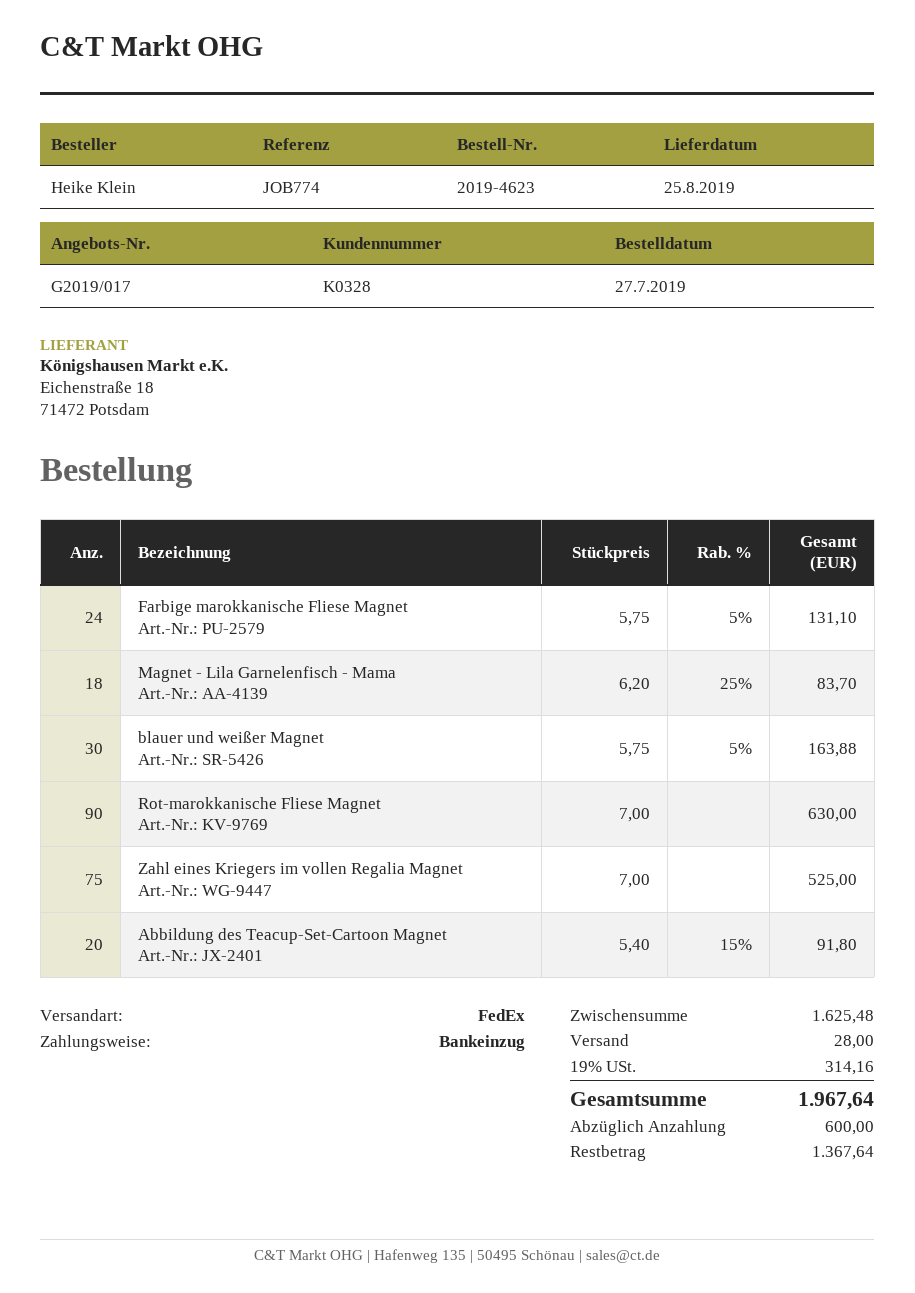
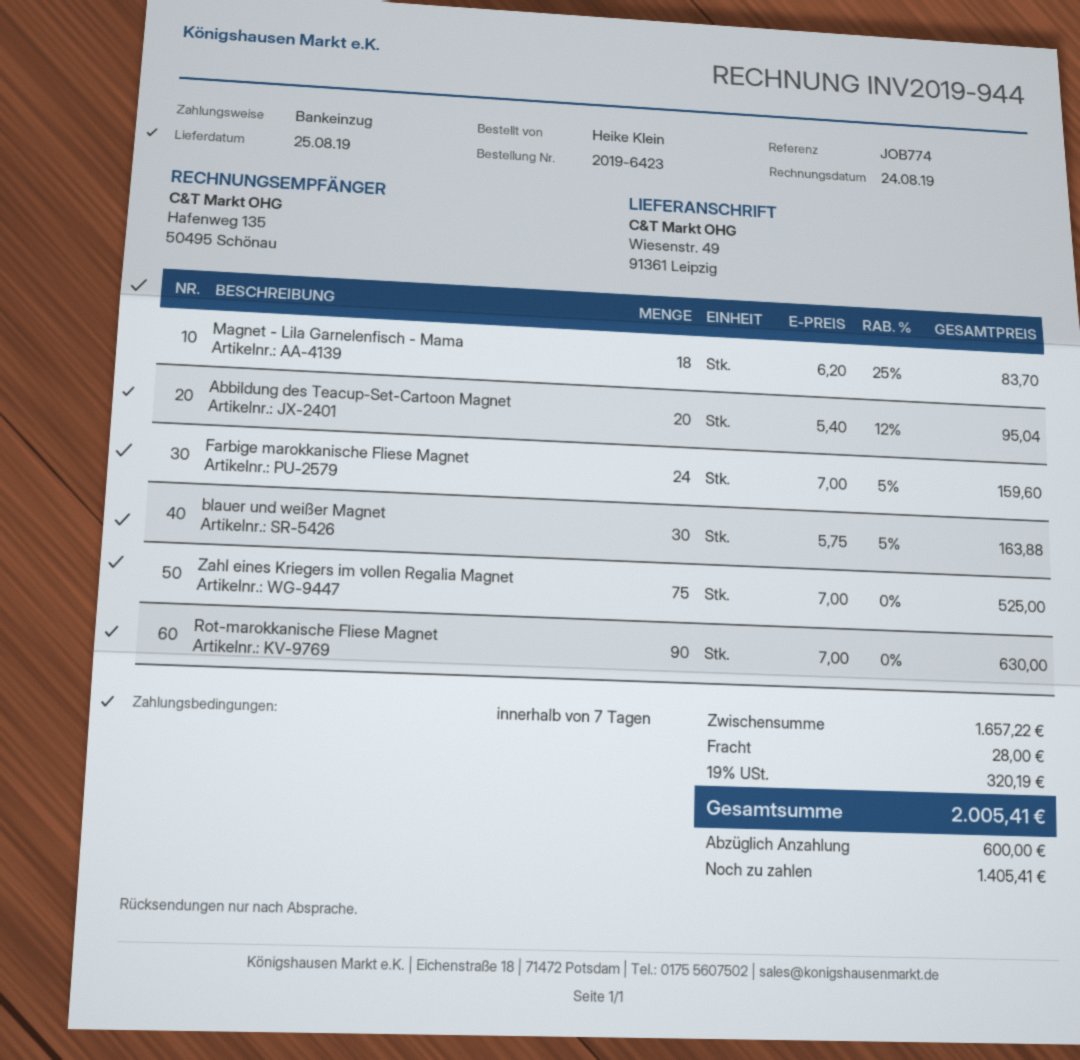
order number: 2019-4623 -> 2019-6423
Farbige marokkanische Fliese Magnet: 24 x 5.75 - 5% = 131.10 -> 24 x 7.00 - 5% = 159.60
Abbildung des Teacup-Set-Cartoon Magnet: 20 x 5.40 - 15% = 91.80 -> 20 x 5.40 - 12% = 95.04
subtotal: 1625.48 -> 1657.22
tax: 19% = 314.16 -> 19% = 320.19
total: 1967.64 -> 2005.41
balance: 1367.64 -> 1405.41

